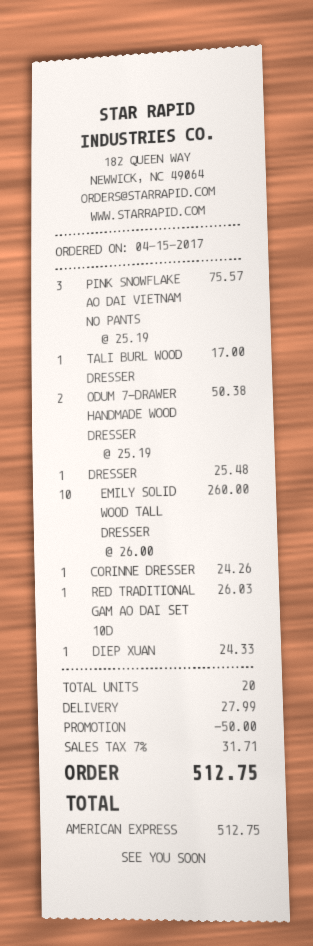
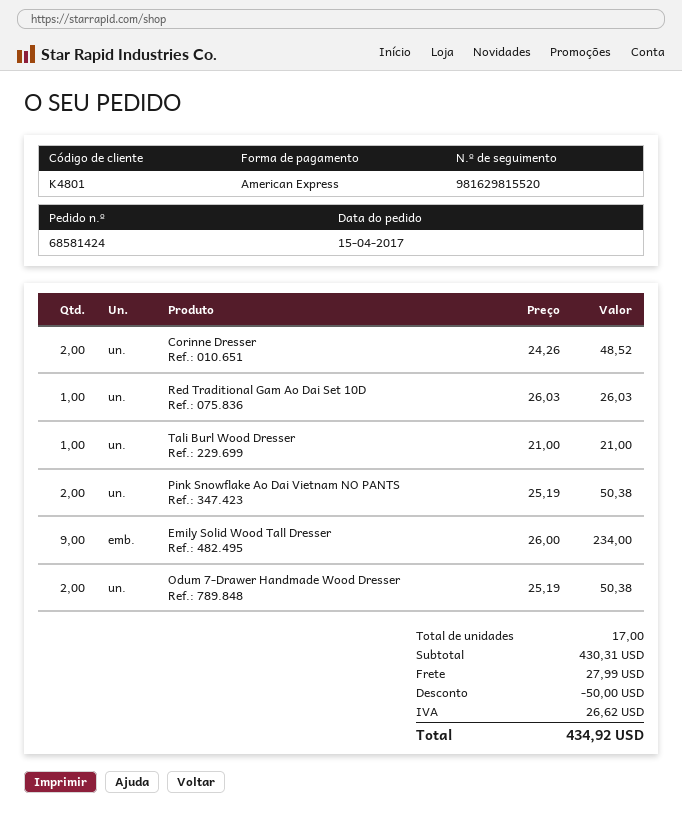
PINK SNOWFLAKE AO DAI VIETNAM NO PANTS: 3 x 25.19 = 75.57 -> 2 x 25.19 = 50.38
TALI BURL WOOD DRESSER: 1 x 17.00 = 17.00 -> 1 x 21.00 = 21.00
DRESSER: 1 x 25.48 = 25.48 -> none
EMILY SOLID WOOD TALL DRESSER: 10 x 26.00 = 260.00 -> 9 x 26.00 = 234.00
CORINNE DRESSER: 1 x 24.26 = 24.26 -> 2 x 24.26 = 48.52
DIEP XUAN: 1 x 24.33 = 24.33 -> none
total quantity: 20 -> 17
tax: 31.71 -> 26.62
total: 512.75 -> 434.92

